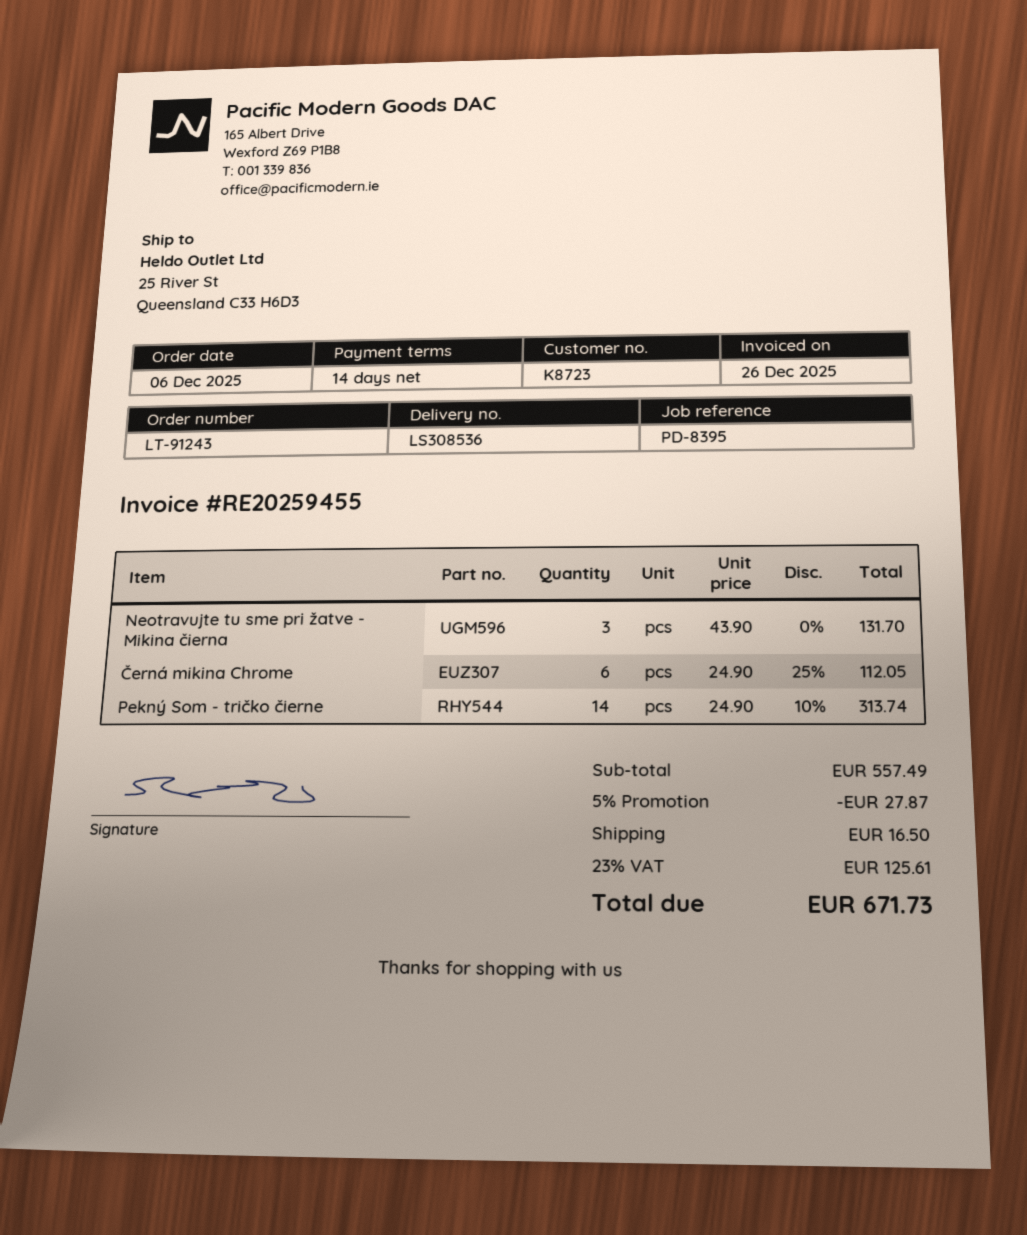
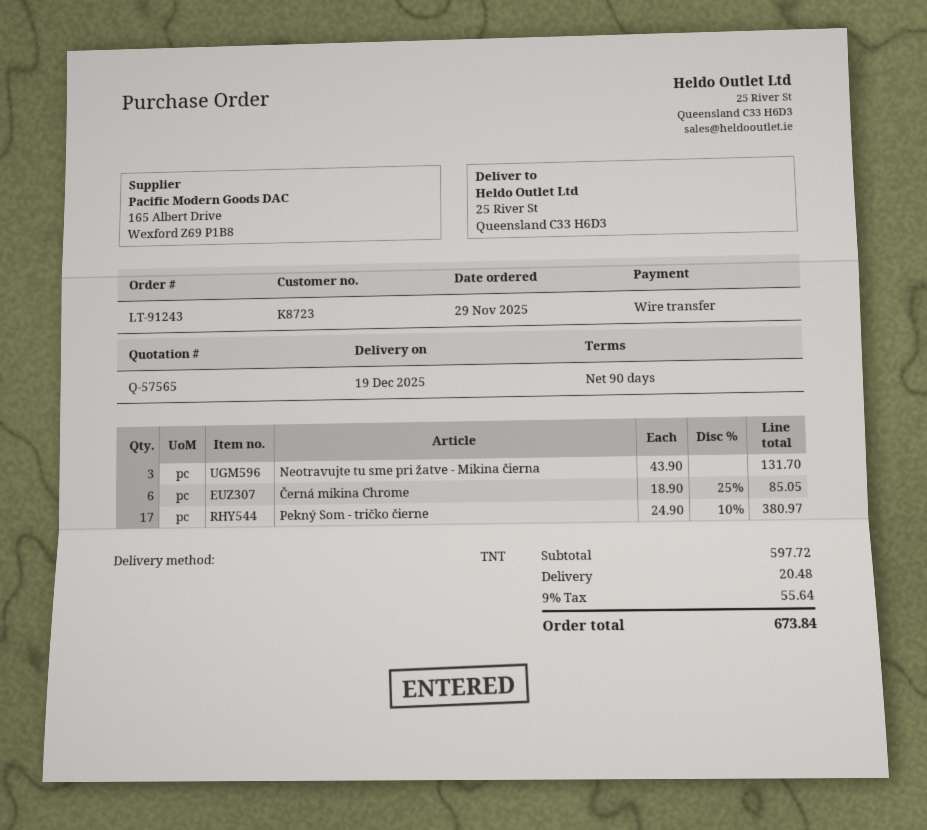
order date: 2025-12-06 -> 2025-11-29
payment terms: 14 days -> 90 days
Černá mikina Chrome: 6 x 24.90 - 25% = 112.05 -> 6 x 18.90 - 25% = 85.05
Pekný Som - tričko čierne: 14 x 24.90 - 10% = 313.74 -> 17 x 24.90 - 10% = 380.97
subtotal: 557.49 -> 597.72
discount: 5% = 27.87 -> none
shipping: 16.50 -> 20.48
tax: 23% = 125.61 -> 9% = 55.64
total: 671.73 -> 673.84

